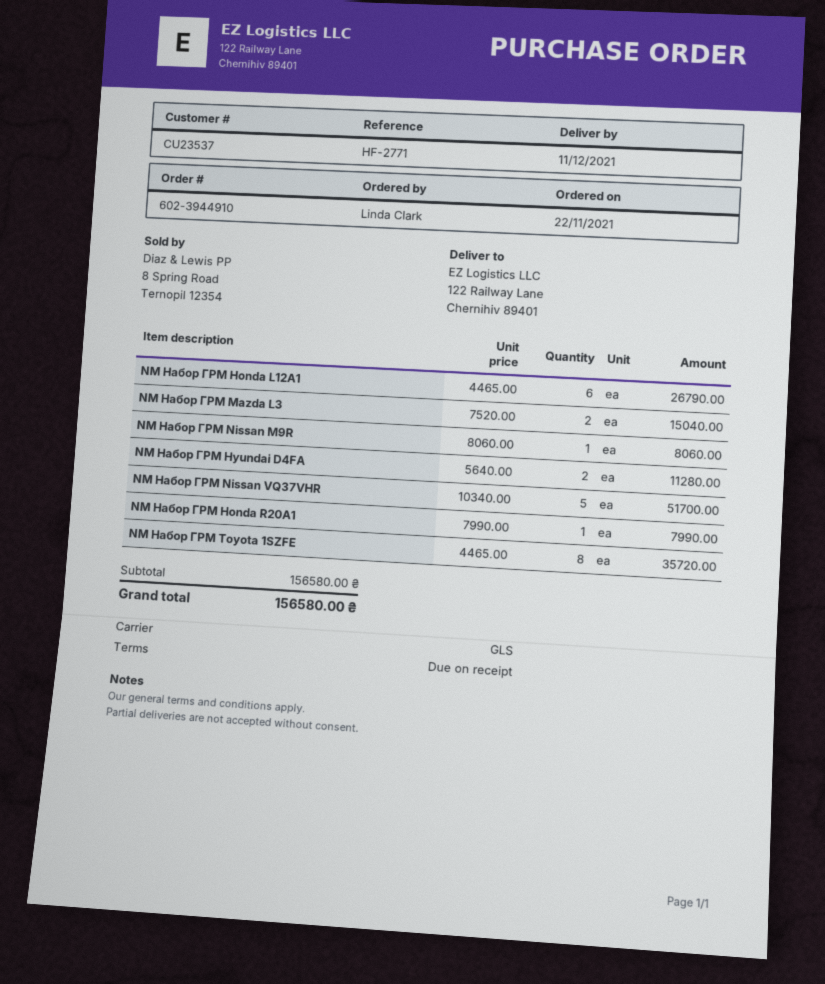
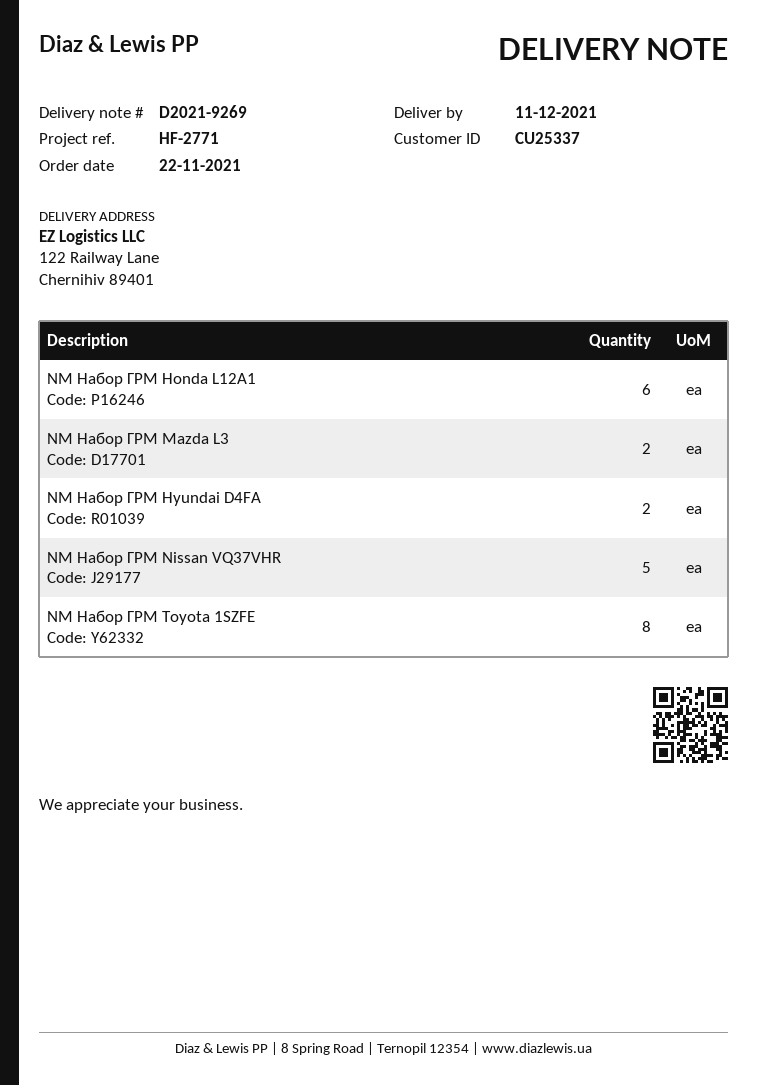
customer number: CU23537 -> CU25337
NM Набор ГРМ Nissan M9R: 1 -> none
NM Набор ГРМ Honda R20A1: 1 -> none

